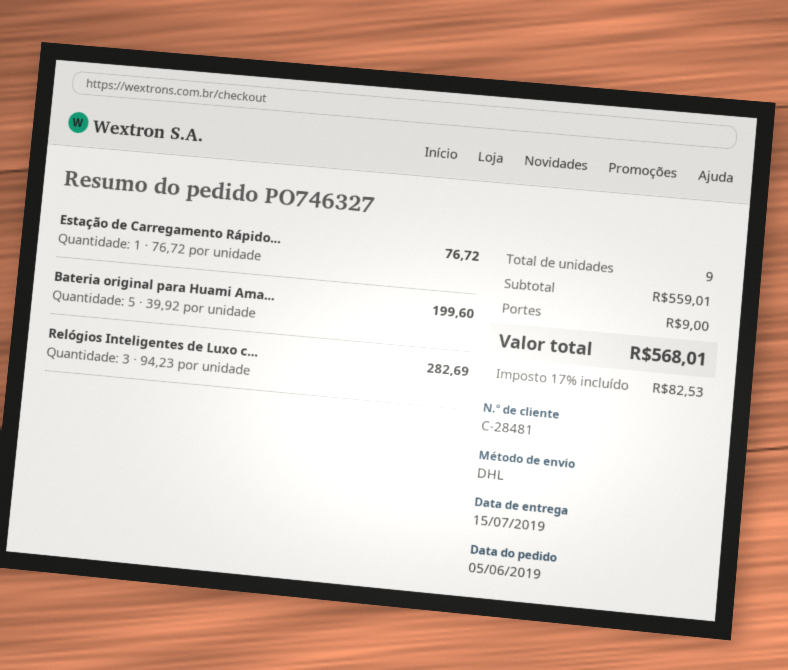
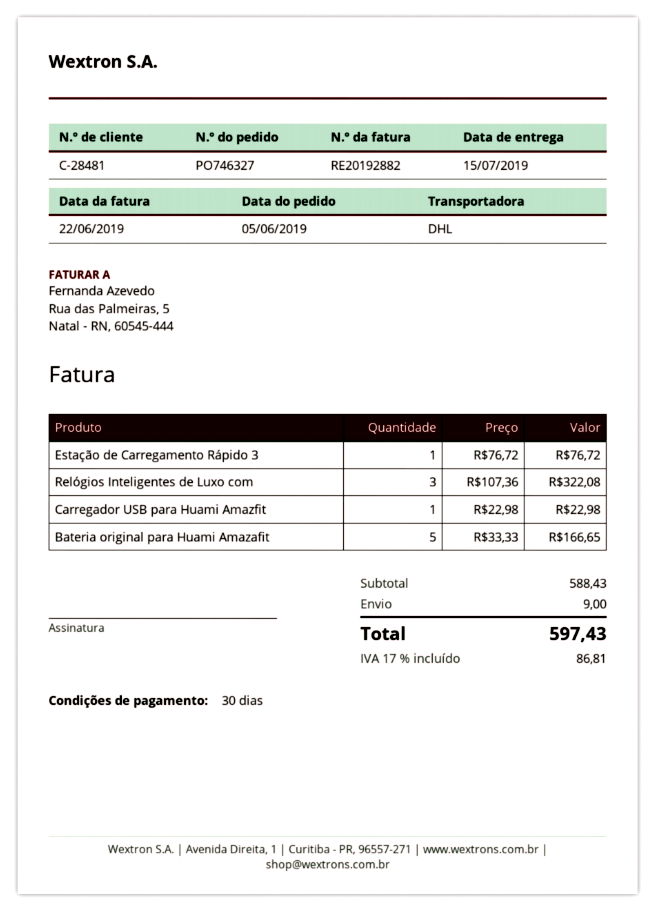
Bateria original para Huami Ama...: 5 x 39.92 = 199.60 -> 5 x 33.33 = 166.65
Relógios Inteligentes de Luxo c...: 3 x 94.23 = 282.69 -> 3 x 107.36 = 322.08
Carregador USB para Huami Amazfit: none -> 1 x 22.98 = 22.98
subtotal: 559.01 -> 588.43
tax: 17% = 82.53 -> 17% = 86.81
total: 568.01 -> 597.43

